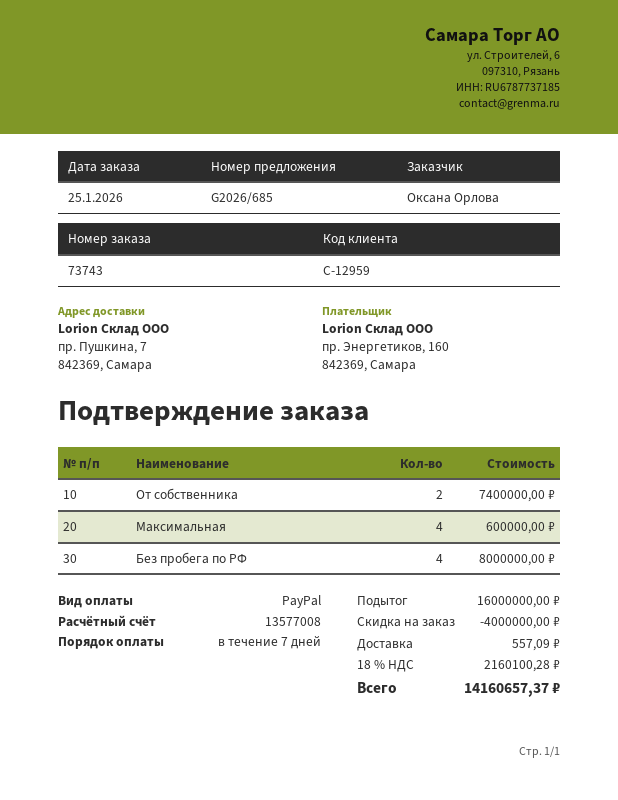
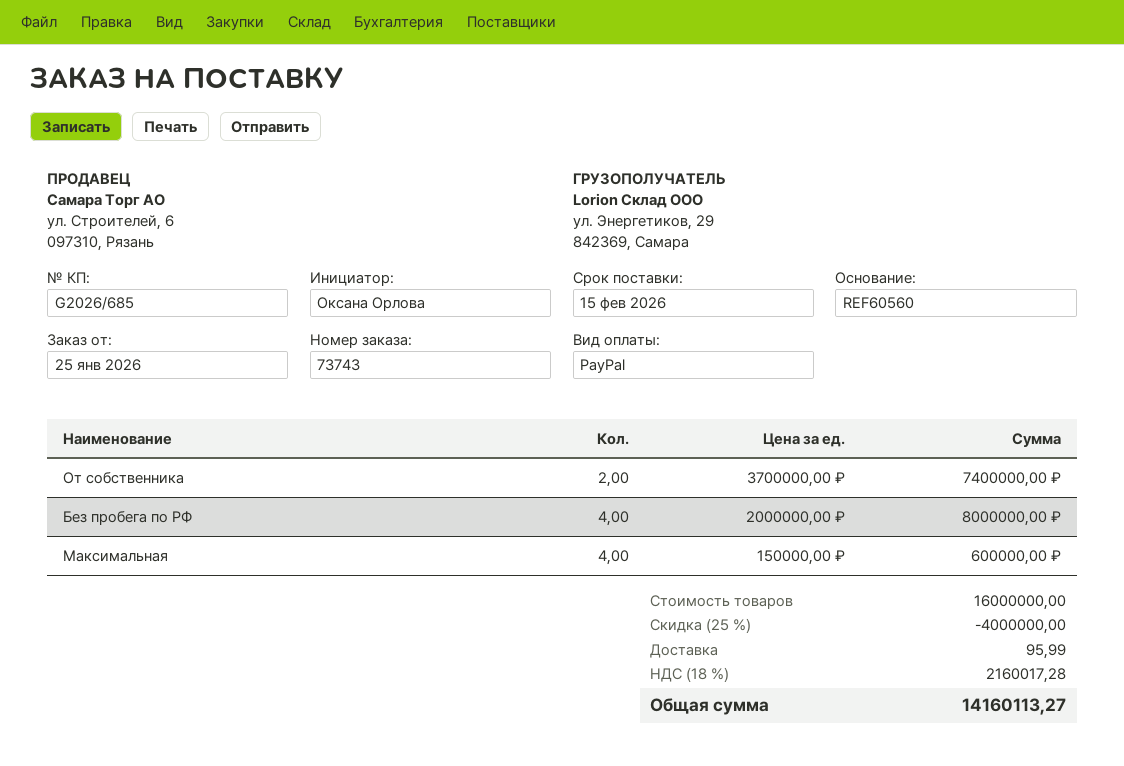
ship to: пр. Пушкина, 7, 842369, Самара -> ул. Энергетиков, 29, 842369, Самара
shipping: 557.09 -> 95.99
tax: 18% = 2160100.28 -> 18% = 2160017.28
total: 14160657.37 -> 14160113.27

